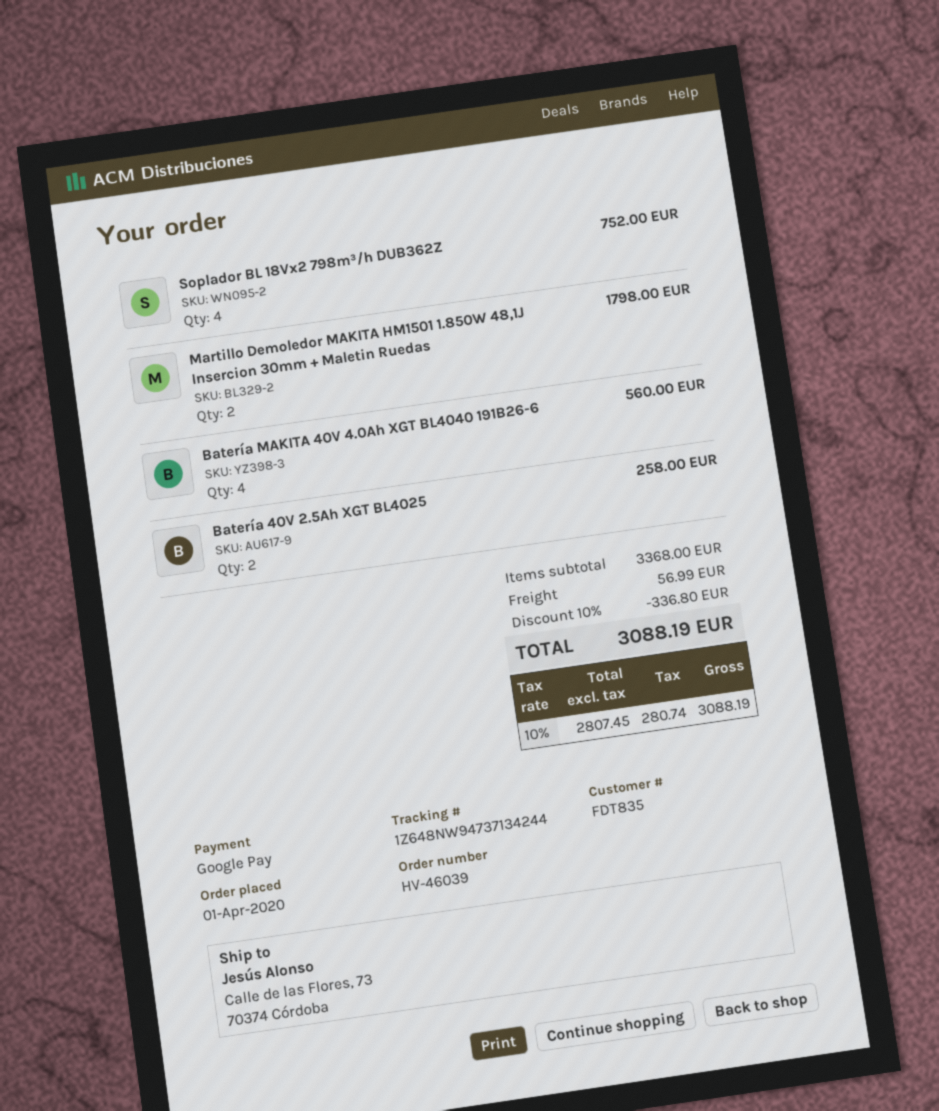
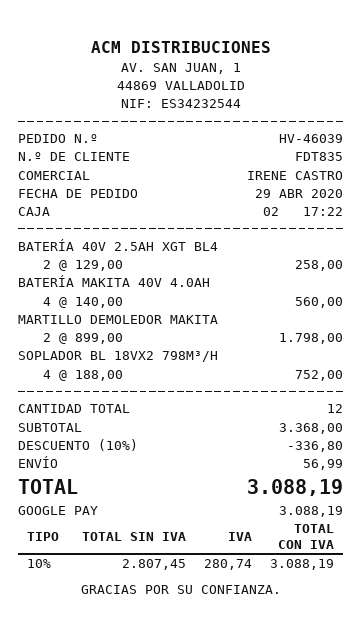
order date: 2020-04-01 -> 2020-04-29

